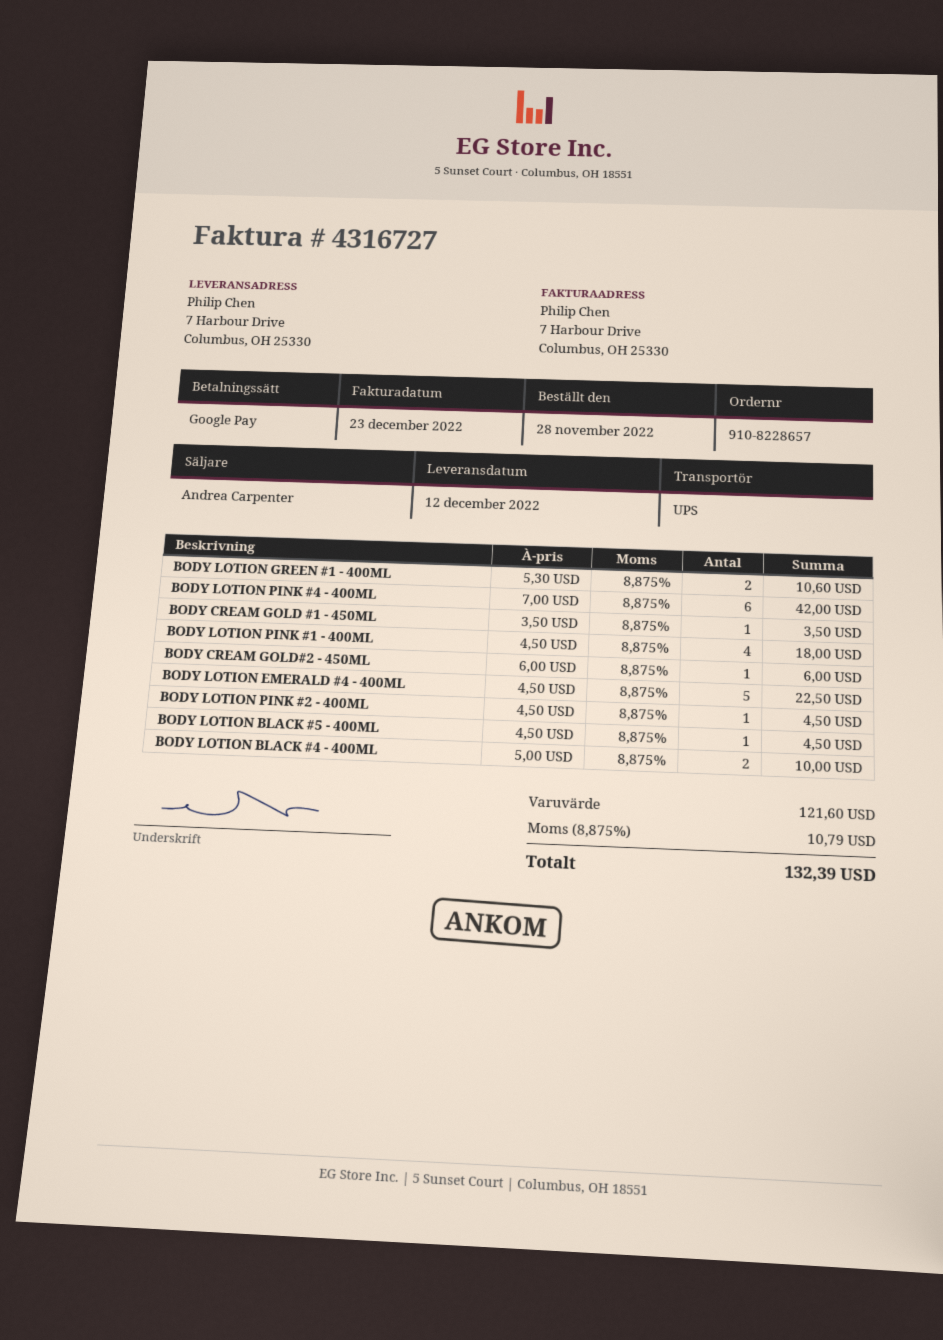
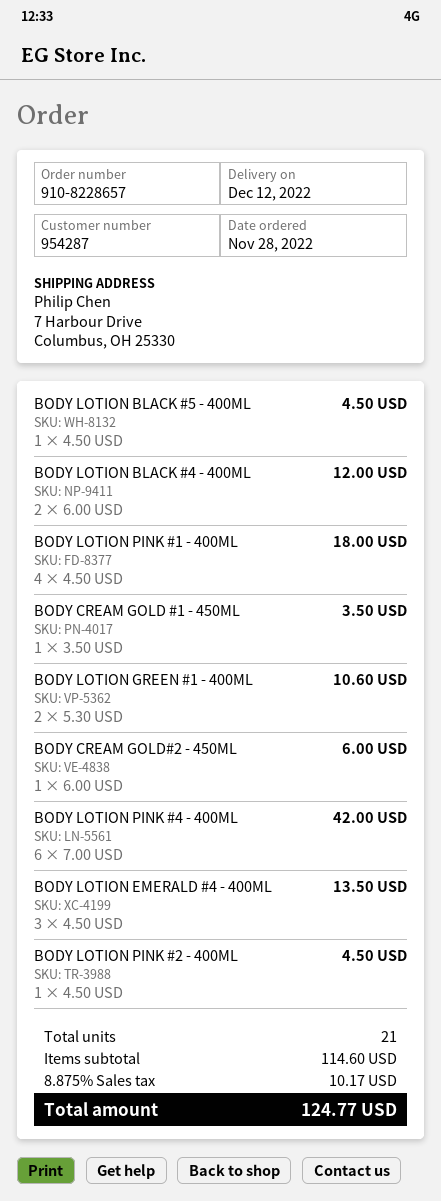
BODY LOTION EMERALD #4 - 400ML: 5 x 4.50 = 22.50 -> 3 x 4.50 = 13.50
BODY LOTION BLACK #4 - 400ML: 2 x 5.00 = 10.00 -> 2 x 6.00 = 12.00
subtotal: 121.60 -> 114.60
tax: 8.875% = 10.79 -> 8.875% = 10.17
total: 132.39 -> 124.77

